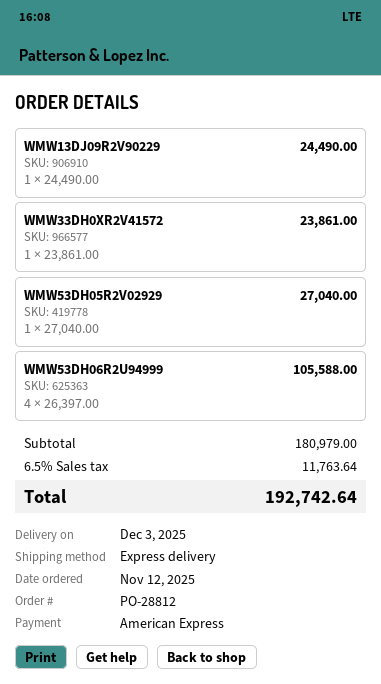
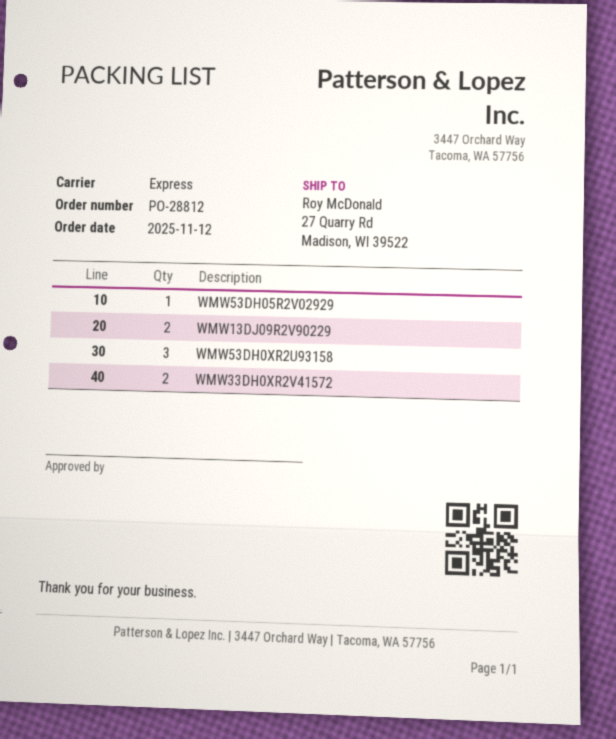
WMW13DJ09R2V90229: 1 -> 2
WMW33DH0XR2V41572: 1 -> 2
WMW53DH06R2U94999: 4 -> none
WMW53DH0XR2U93158: none -> 3

